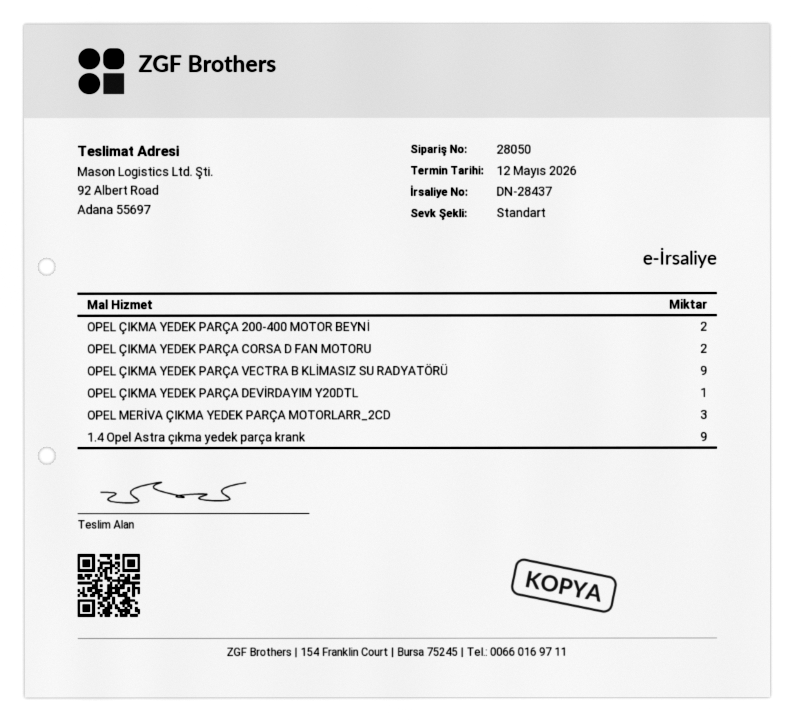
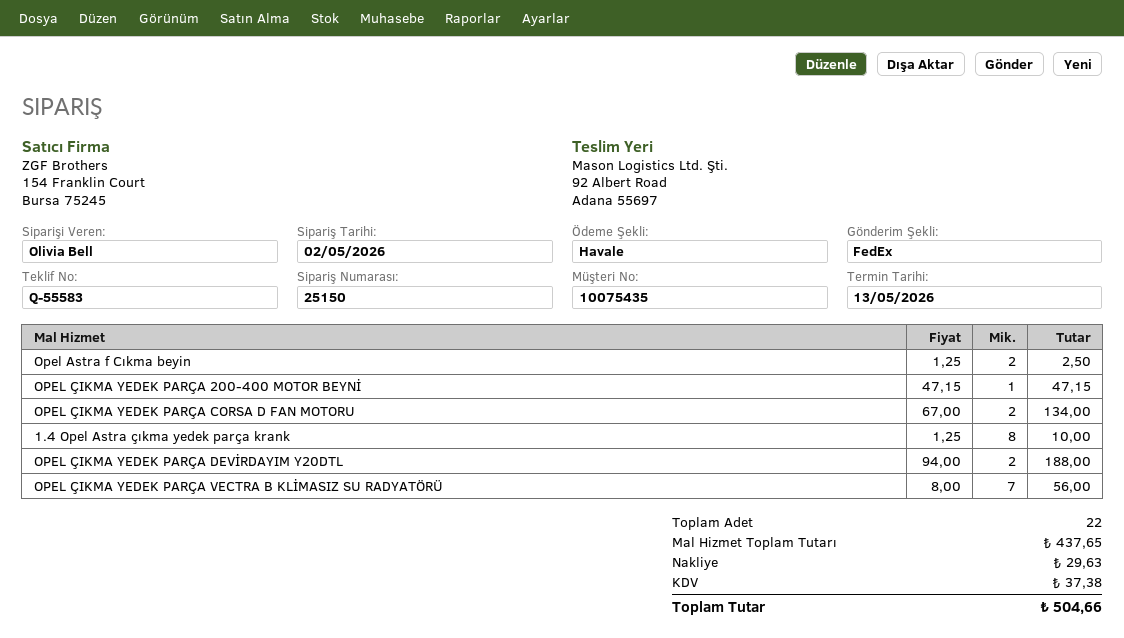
order number: 28050 -> 25150
delivery date: 2026-05-12 -> 2026-05-13
shipping method: standard -> FedEx
OPEL ÇIKMA YEDEK PARÇA 200-400 MOTOR BEYNİ: 2 -> 1
OPEL ÇIKMA YEDEK PARÇA VECTRA B KLİMASIZ SU RADYATÖRÜ: 9 -> 7
OPEL ÇIKMA YEDEK PARÇA DEVİRDAYIM Y20DTL: 1 -> 2
OPEL MERİVA ÇIKMA YEDEK PARÇA MOTORLARR_2CD: 3 -> none
1.4 Opel Astra çıkma yedek parça krank: 9 -> 8
Opel Astra f Cıkma beyin: none -> 2

